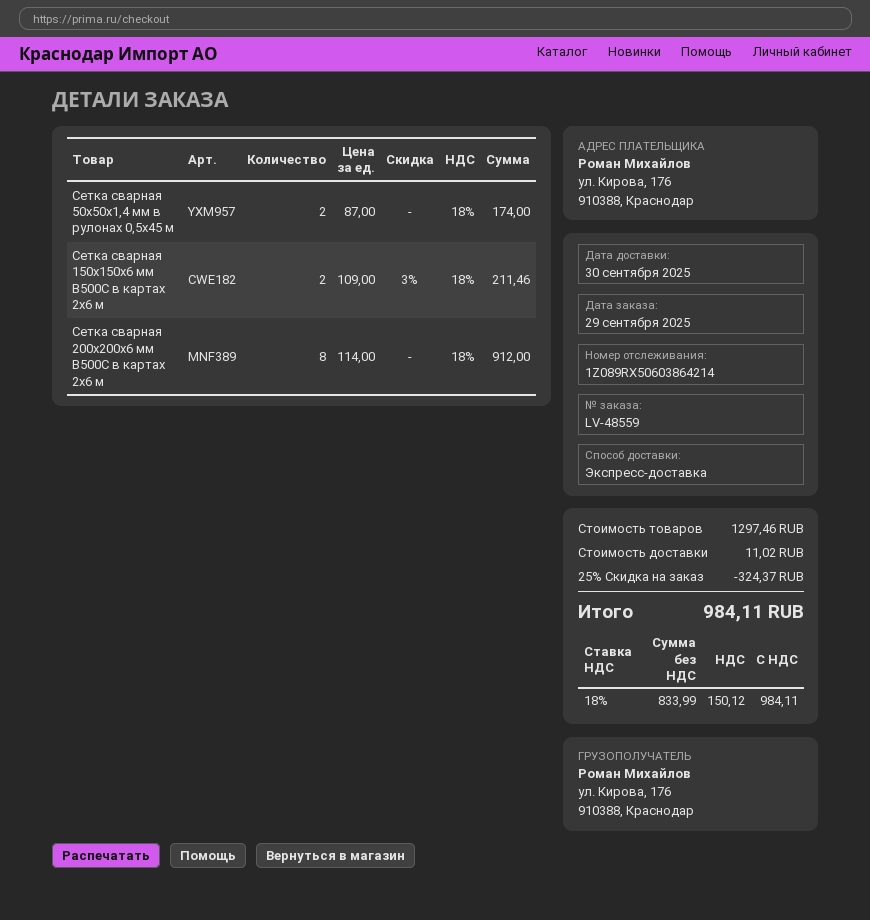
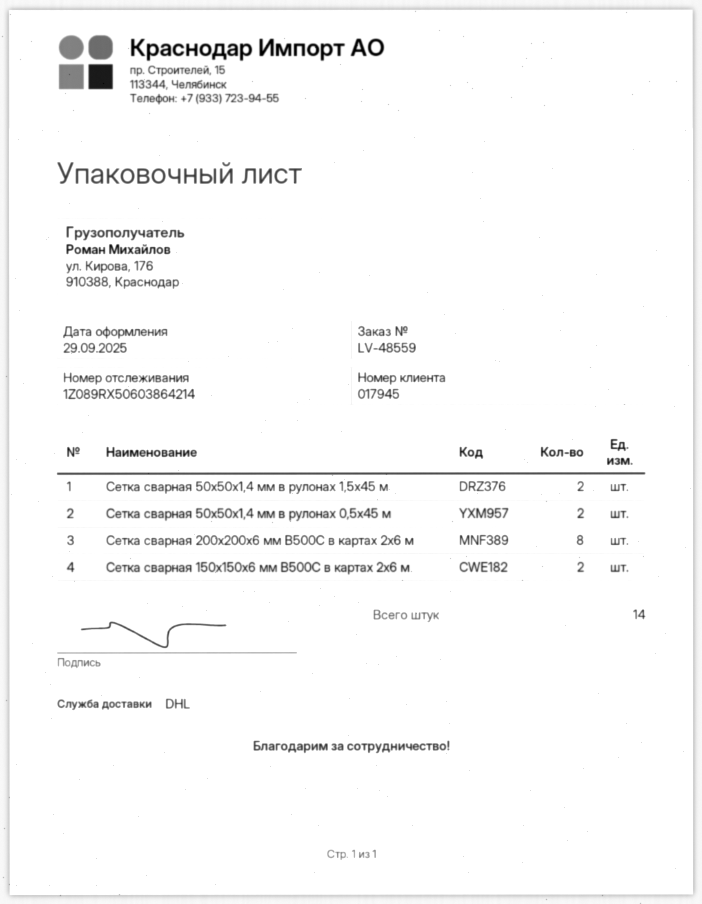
shipping method: express -> DHL
Сетка сварная 50х50х1,4 мм в рулонах 1,5х45 м: none -> 2

